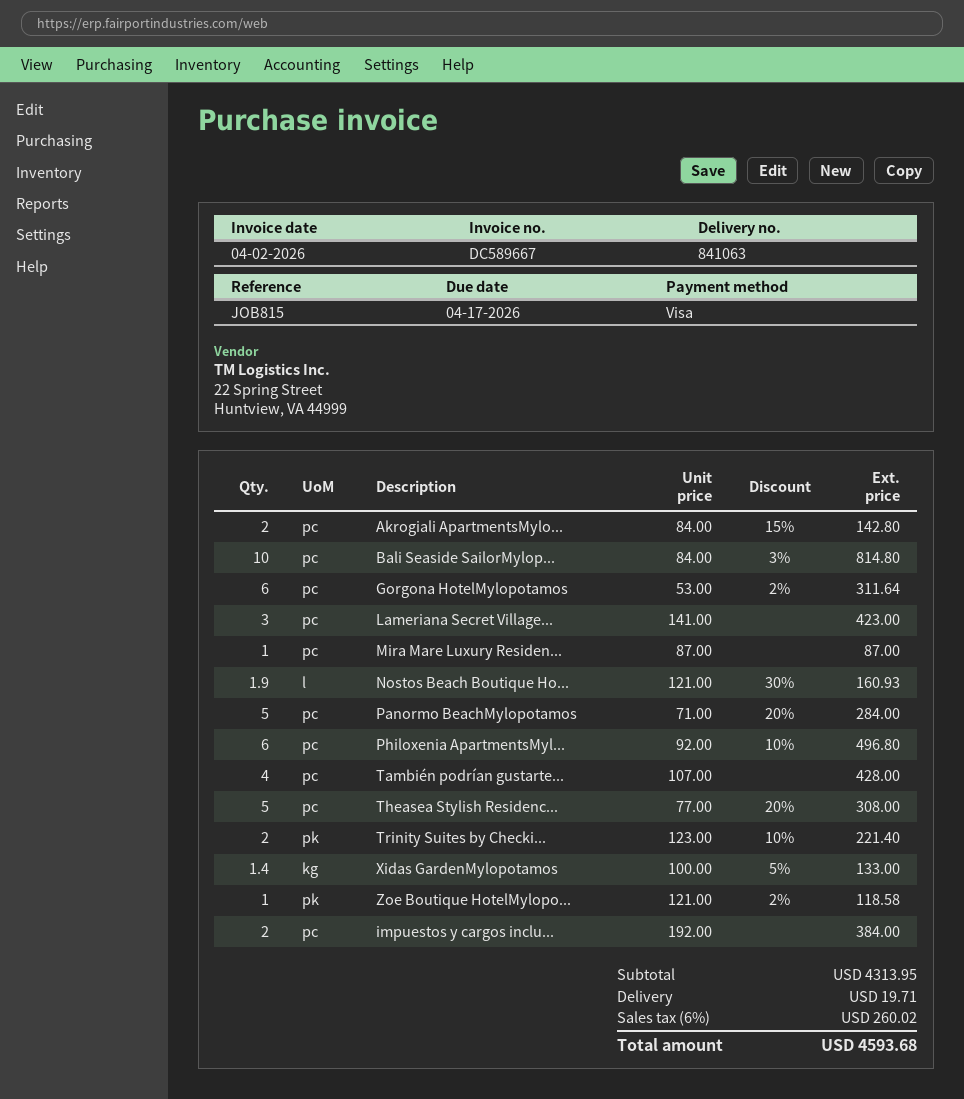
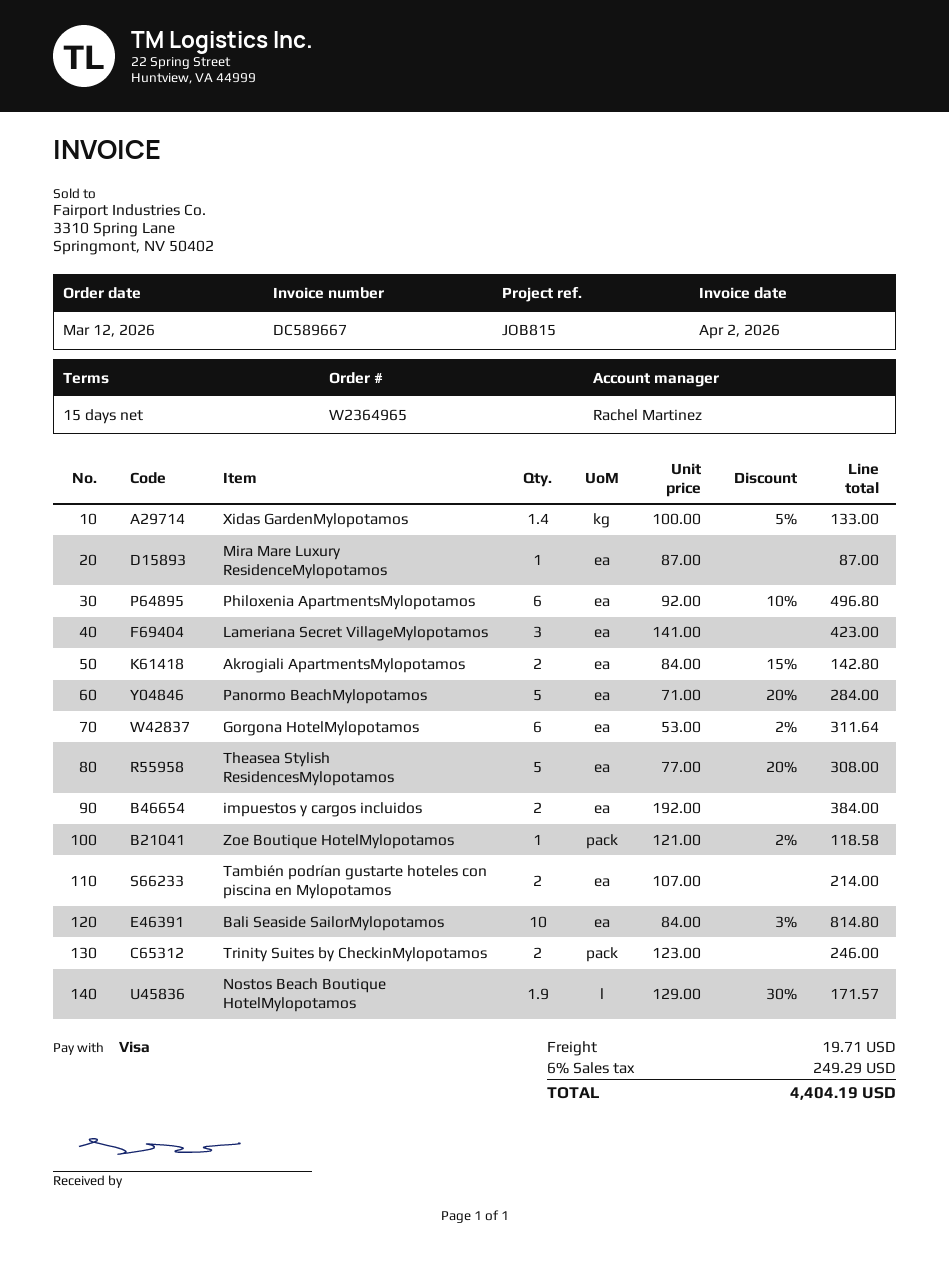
Nostos Beach Boutique Ho...: 1.9 x 121.00 - 30% = 160.93 -> 1.9 x 129.00 - 30% = 171.57
También podrían gustarte...: 4 x 107.00 = 428.00 -> 2 x 107.00 = 214.00
Trinity Suites by Checki...: 2 x 123.00 - 10% = 221.40 -> 2 x 123.00 = 246.00
tax: 6% = 260.02 -> 6% = 249.29
total: 4593.68 -> 4404.19

